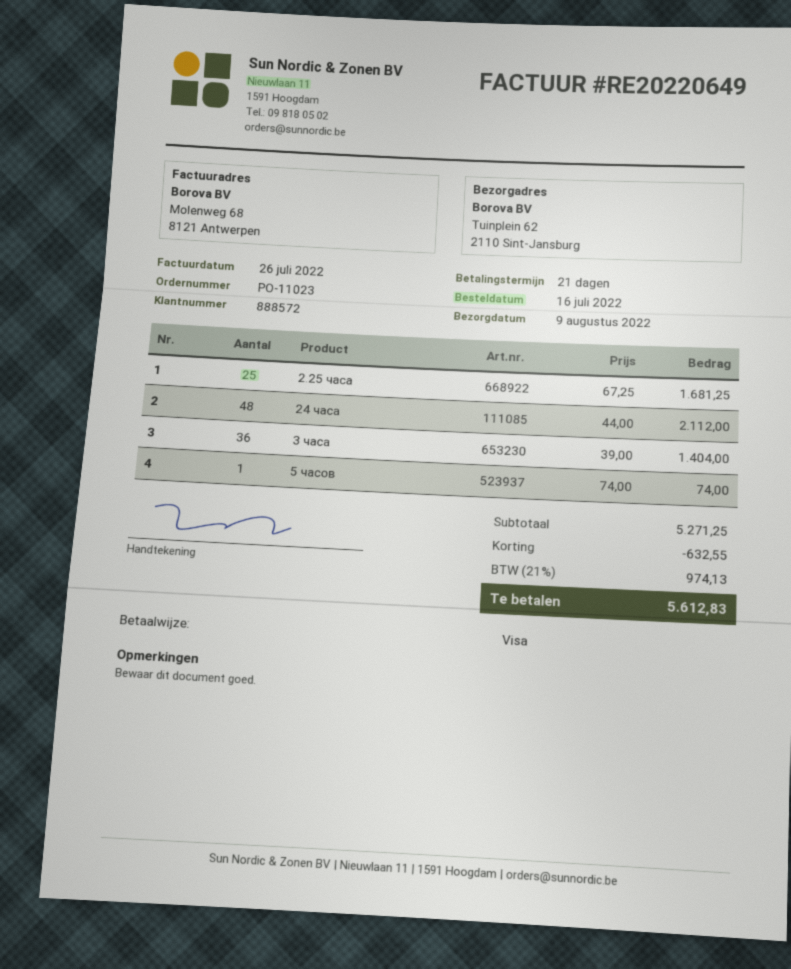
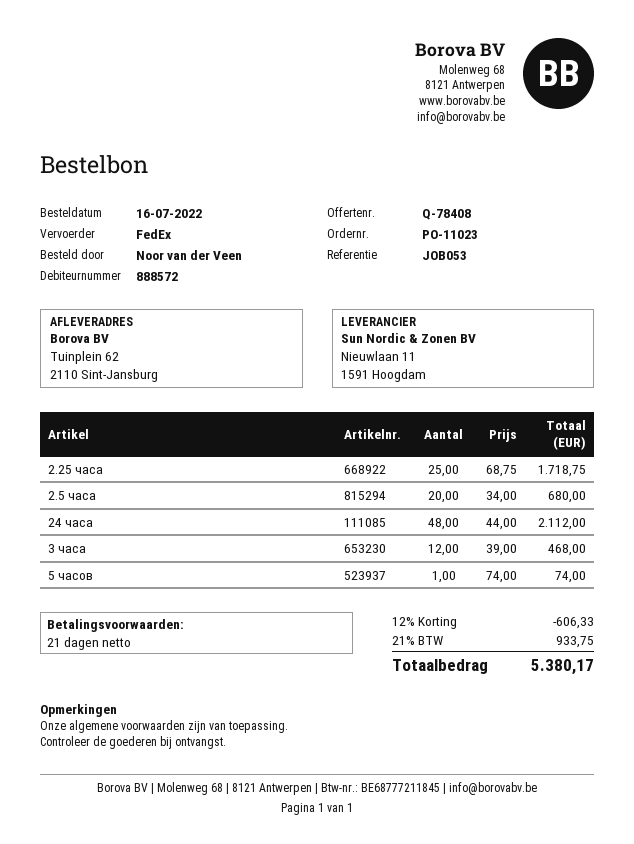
2.25 часа: 25 x 67.25 = 1681.25 -> 25 x 68.75 = 1718.75
3 часа: 36 x 39.00 = 1404.00 -> 12 x 39.00 = 468.00
2.5 часа: none -> 20 x 34.00 = 680.00
discount: 632.55 -> 606.33
tax: 21% = 974.13 -> 21% = 933.75
total: 5612.83 -> 5380.17

